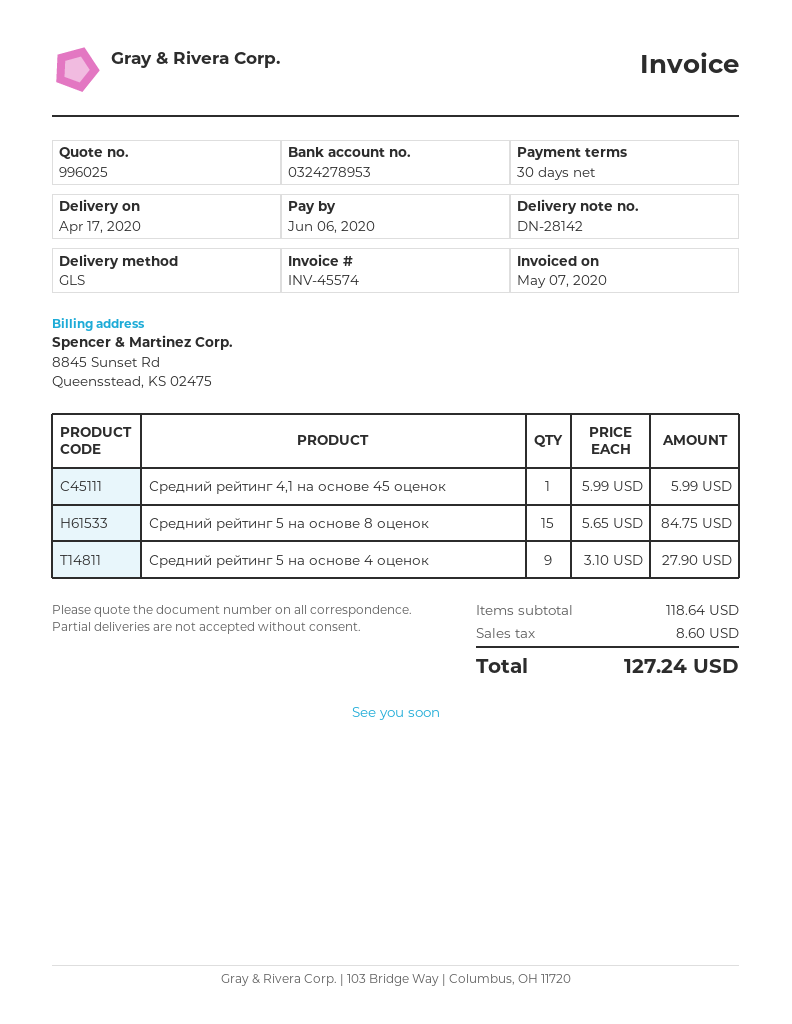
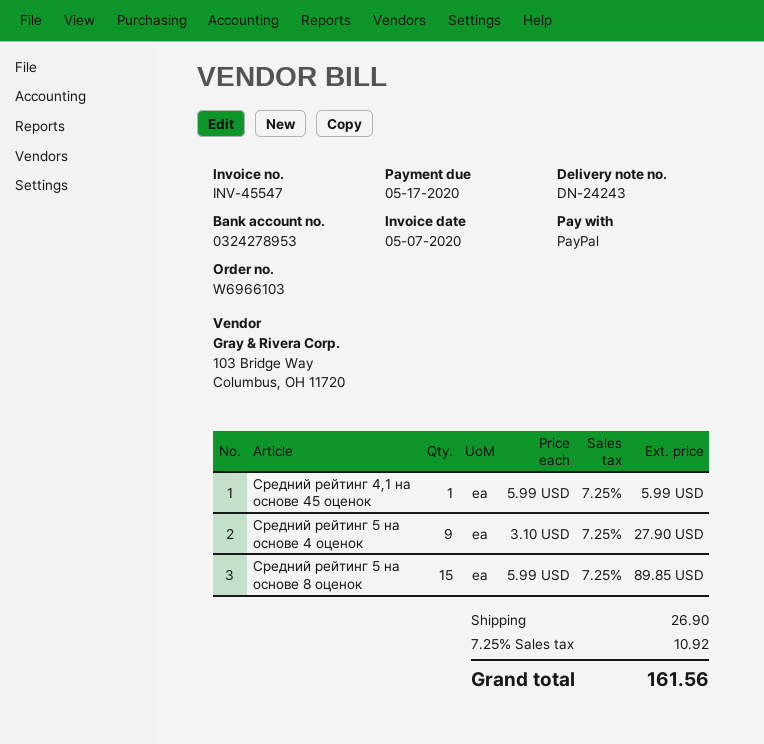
delivery note number: DN-28142 -> DN-24243
invoice number: INV-45574 -> INV-45547
due date: 2020-06-06 -> 2020-05-17
Средний рейтинг 5 на основе 8 оценок: 15 x 5.65 = 84.75 -> 15 x 5.99 = 89.85
shipping: none -> 26.90
tax: 8.60 -> 10.92
total: 127.24 -> 161.56

